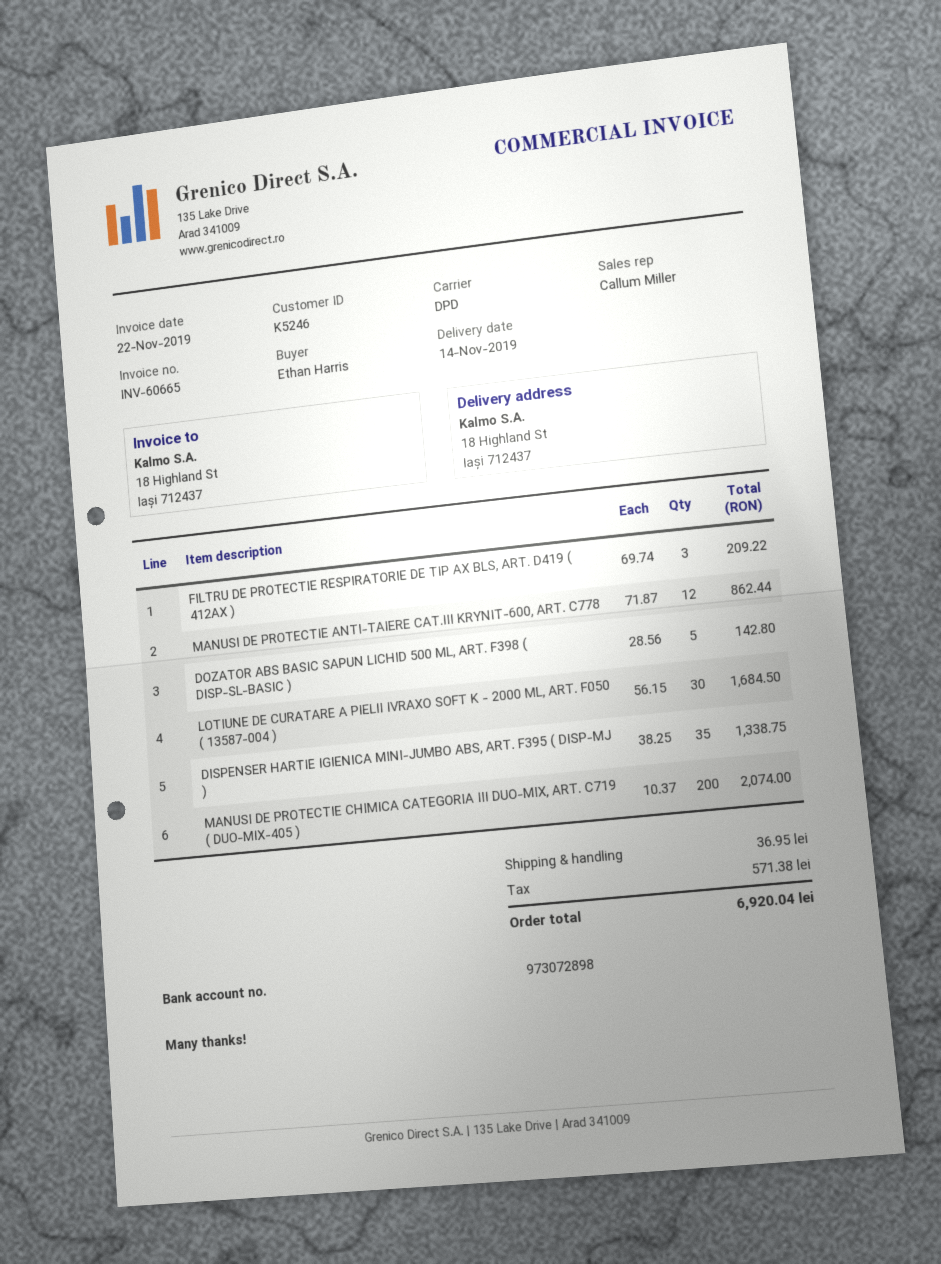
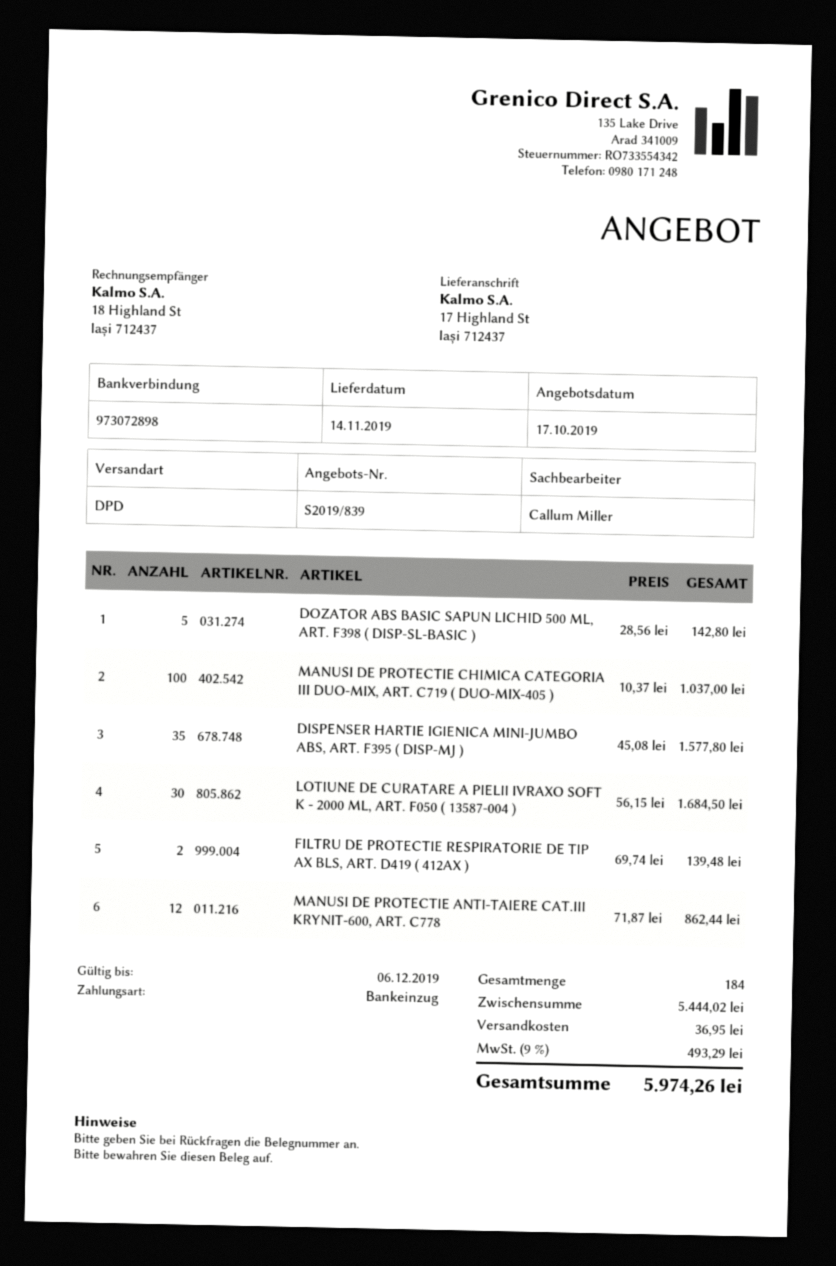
ship to: 18 Highland St, Iași 712437 -> 17 Highland St, Iași 712437
FILTRU DE PROTECTIE RESPIRATORIE DE TIP AX BLS, ART. D419 ( 412AX ): 3 x 69.74 = 209.22 -> 2 x 69.74 = 139.48
DISPENSER HARTIE IGIENICA MINI-JUMBO ABS, ART. F395 ( DISP-MJ ): 35 x 38.25 = 1338.75 -> 35 x 45.08 = 1577.80
MANUSI DE PROTECTIE CHIMICA CATEGORIA III DUO-MIX, ART. C719 ( DUO-MIX-405 ): 200 x 10.37 = 2074.00 -> 100 x 10.37 = 1037.00
tax: 571.38 -> 493.29
total: 6920.04 -> 5974.26

